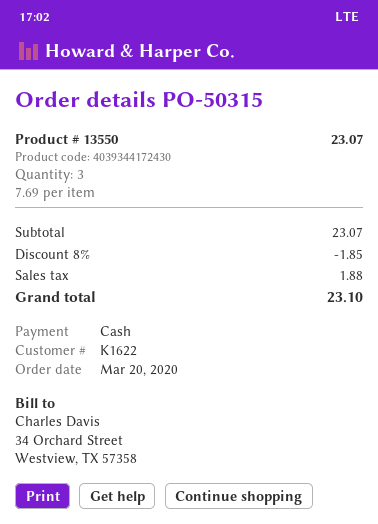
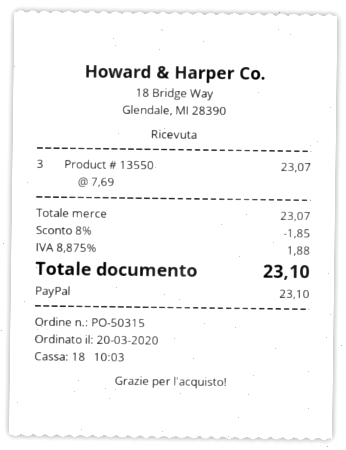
payment method: cash -> PayPal

